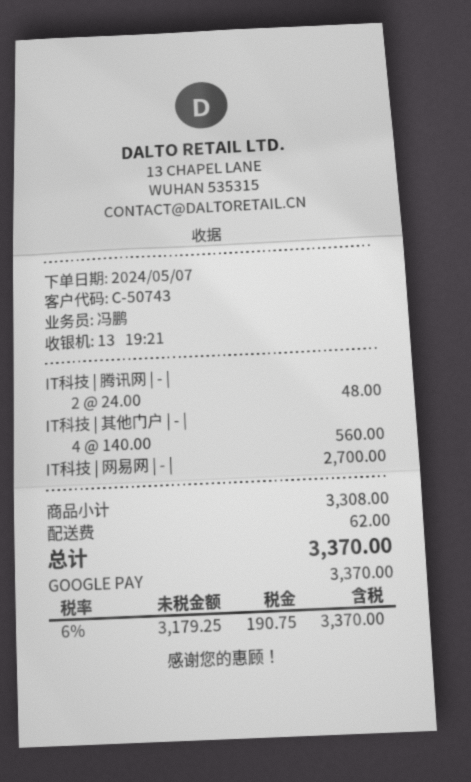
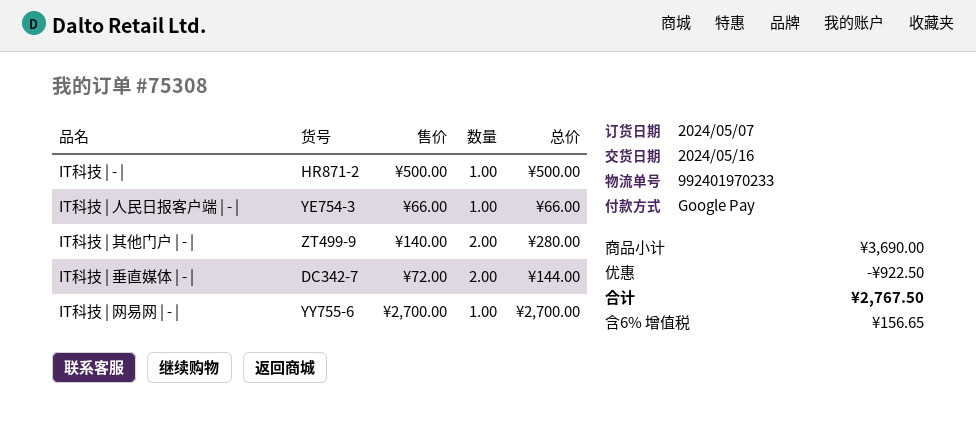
IT科技 | 腾讯网 | - |: 2 x 24.00 = 48.00 -> none
IT科技 | 其他门户 | - |: 4 x 140.00 = 560.00 -> 2 x 140.00 = 280.00
IT科技 | - |: none -> 1 x 500.00 = 500.00
IT科技 | 人民日报客户端 | - |: none -> 1 x 66.00 = 66.00
IT科技 | 垂直媒体 | - |: none -> 2 x 72.00 = 144.00
subtotal: 3308.00 -> 3690.00
discount: none -> 922.50
shipping: 62.00 -> none
tax: 6% = 190.75 -> 6% = 156.65
total: 3370.00 -> 2767.50

